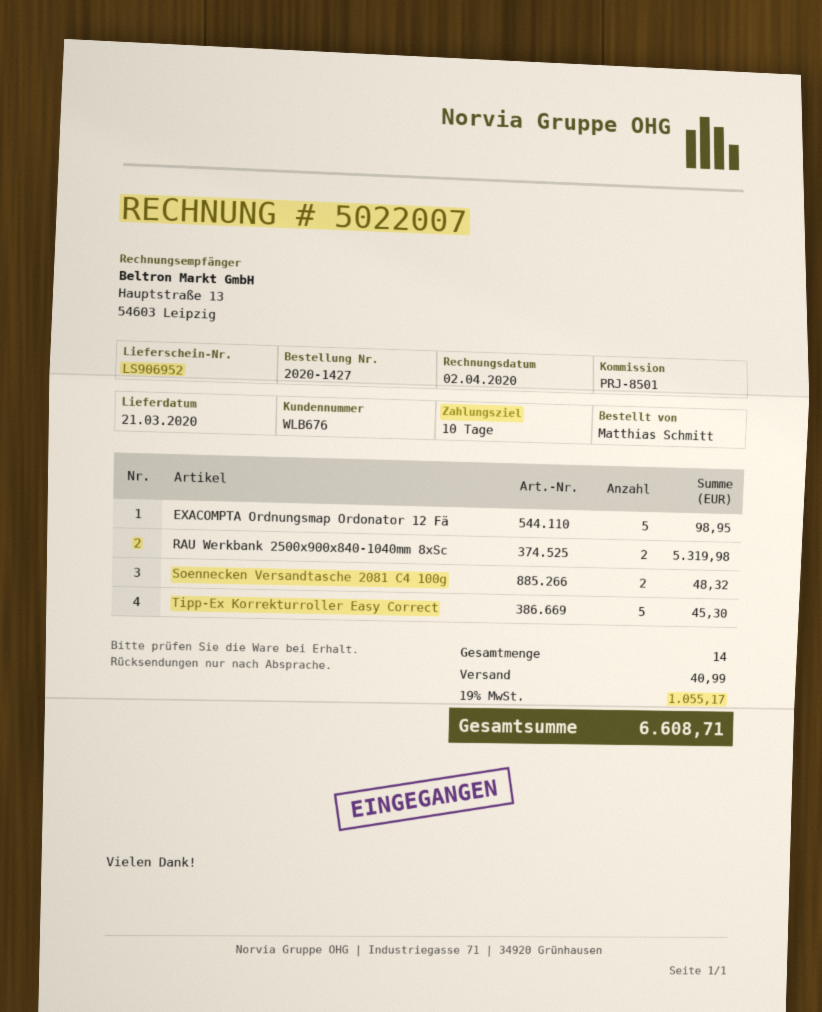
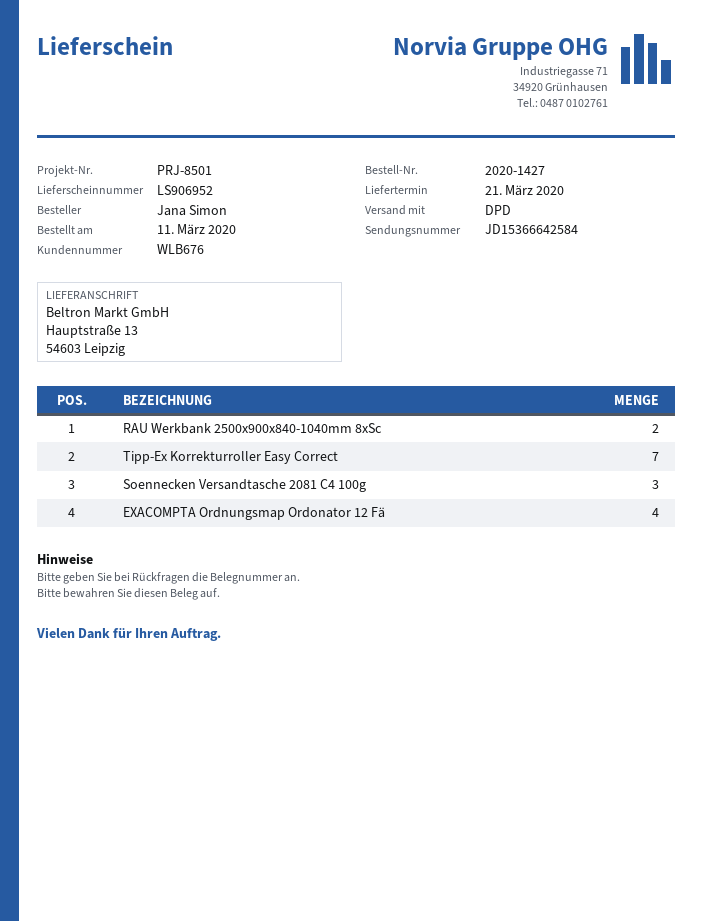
ordered by: Matthias Schmitt -> Jana Simon
EXACOMPTA Ordnungsmap Ordonator 12 Fä: 5 -> 4
Soennecken Versandtasche 2081 C4 100g: 2 -> 3
Tipp-Ex Korrekturroller Easy Correct: 5 -> 7

